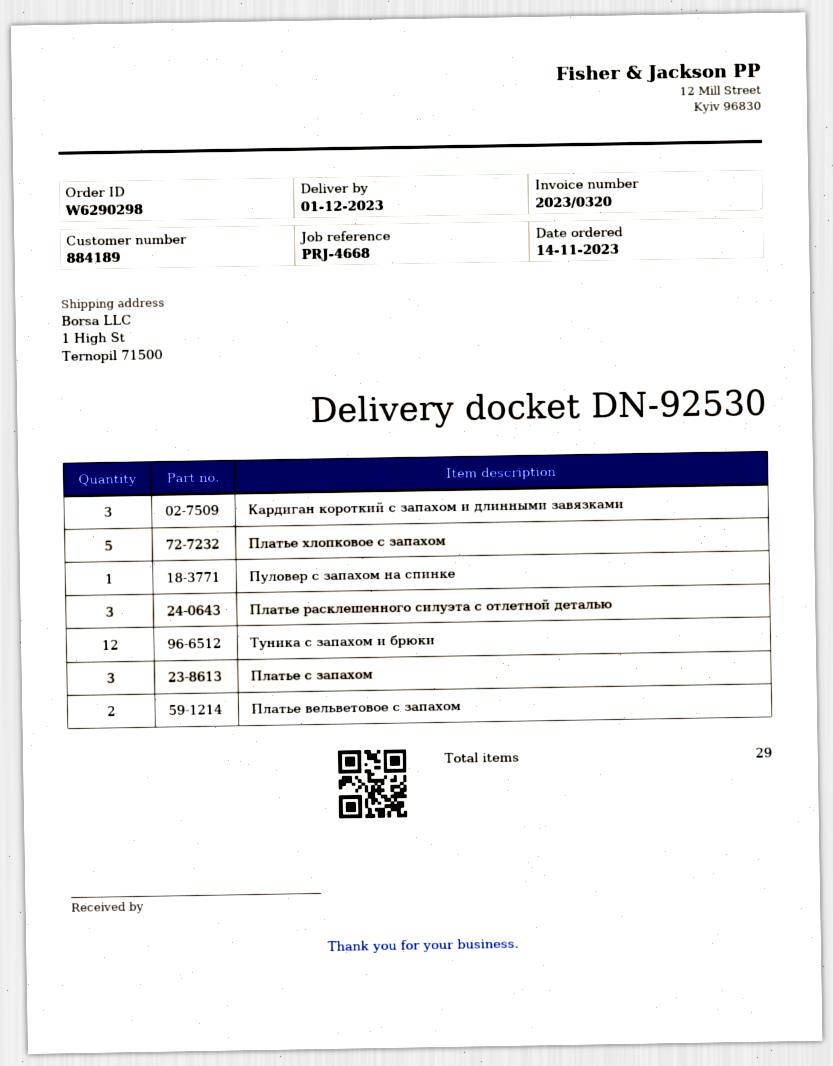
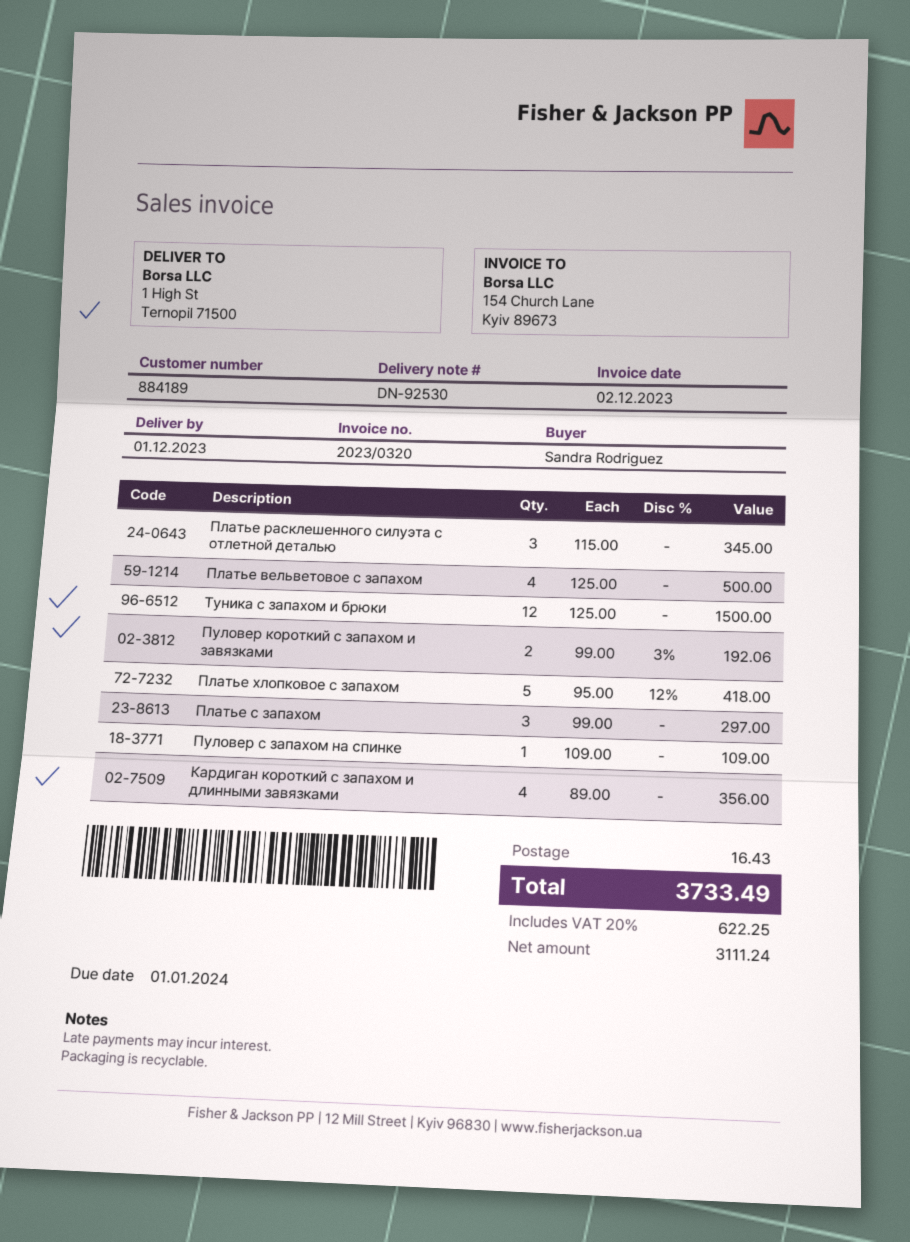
Кардиган короткий с запахом и длинными завязками: 3 -> 4
Платье вельветовое с запахом: 2 -> 4
Пуловер короткий с запахом и завязками: none -> 2

